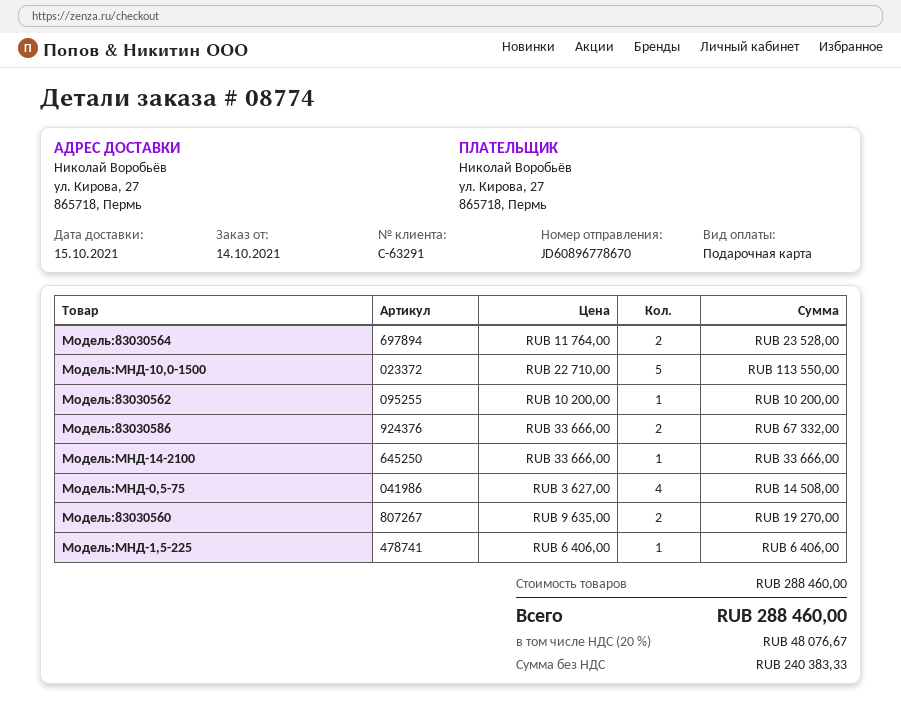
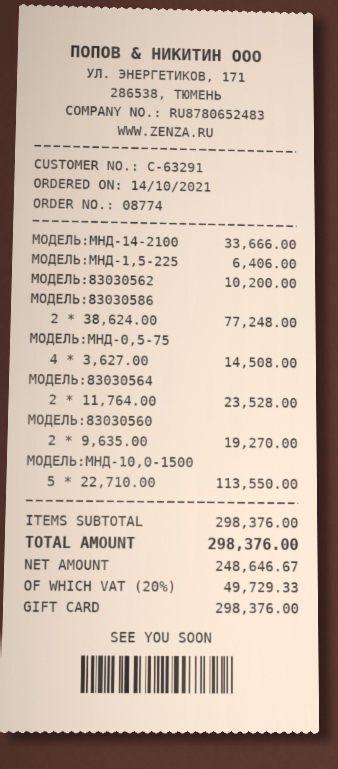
Модель:83030586: 2 x 33666.00 = 67332.00 -> 2 x 38624.00 = 77248.00
subtotal: 288460.00 -> 298376.00
net: 240383.33 -> 248646.67
tax: 20% = 48076.67 -> 20% = 49729.33
total: 288460.00 -> 298376.00

